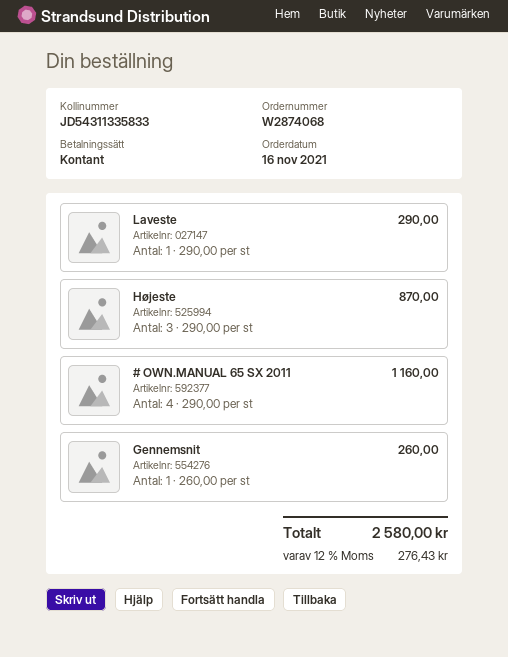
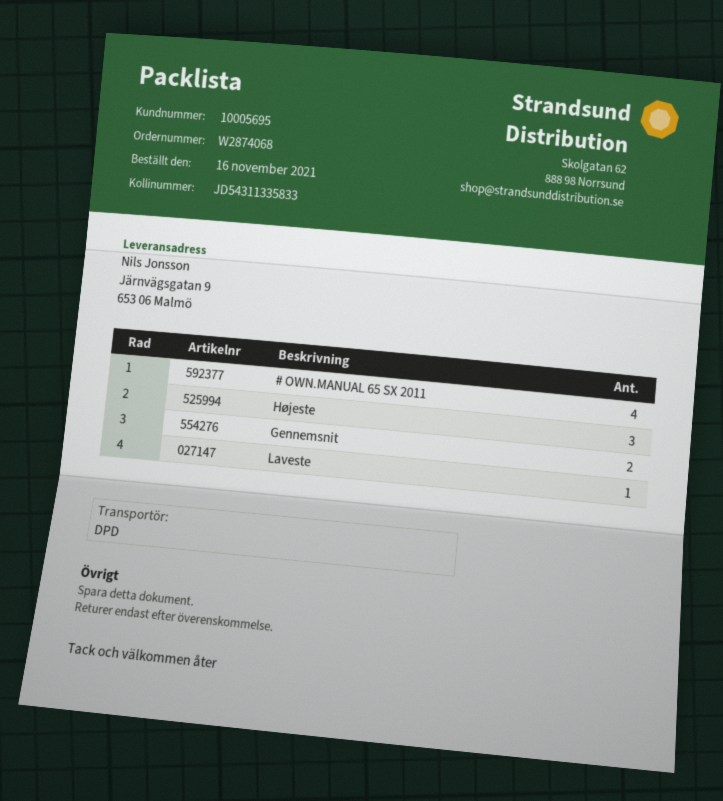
Gennemsnit: 1 -> 2

